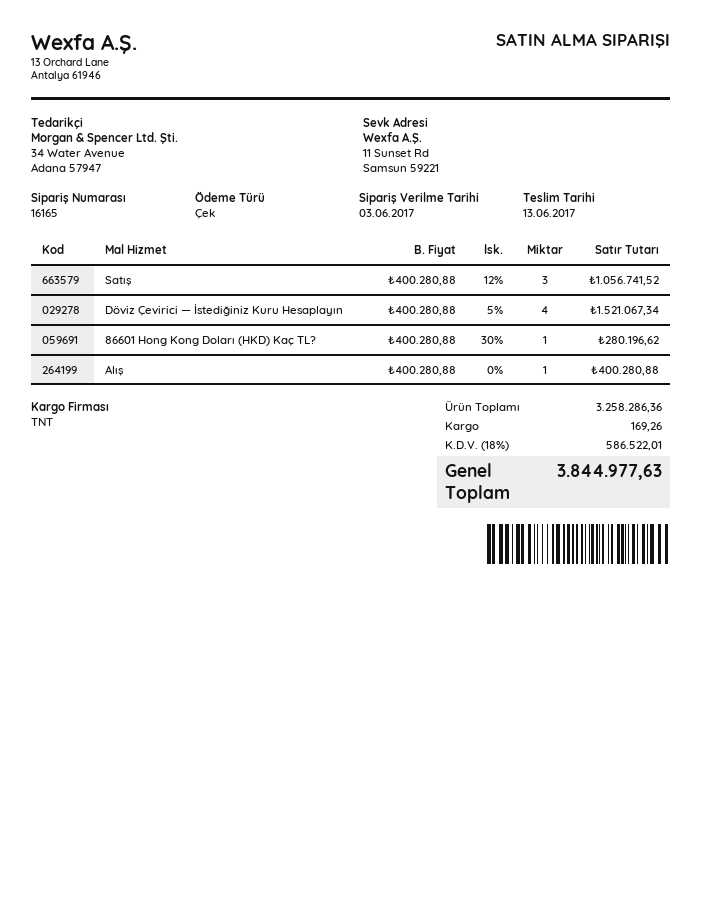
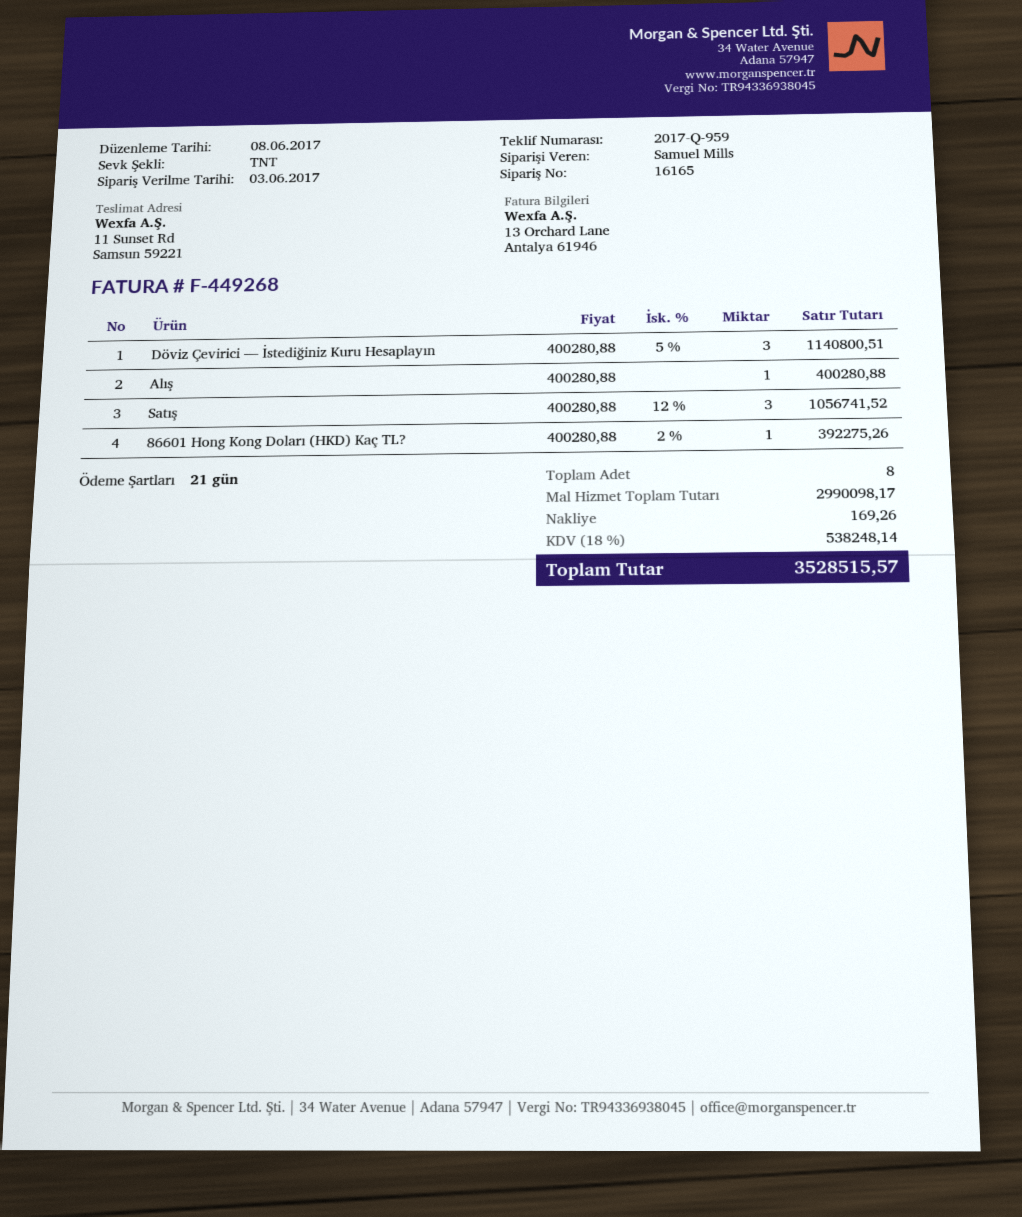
Döviz Çevirici — İstediğiniz Kuru Hesaplayın: 4 x 400280.88 - 5% = 1521067.34 -> 3 x 400280.88 - 5% = 1140800.51
86601 Hong Kong Doları (HKD) Kaç TL?: 1 x 400280.88 - 30% = 280196.62 -> 1 x 400280.88 - 2% = 392275.26
subtotal: 3258286.36 -> 2990098.17
tax: 18% = 586522.01 -> 18% = 538248.14
total: 3844977.63 -> 3528515.57

